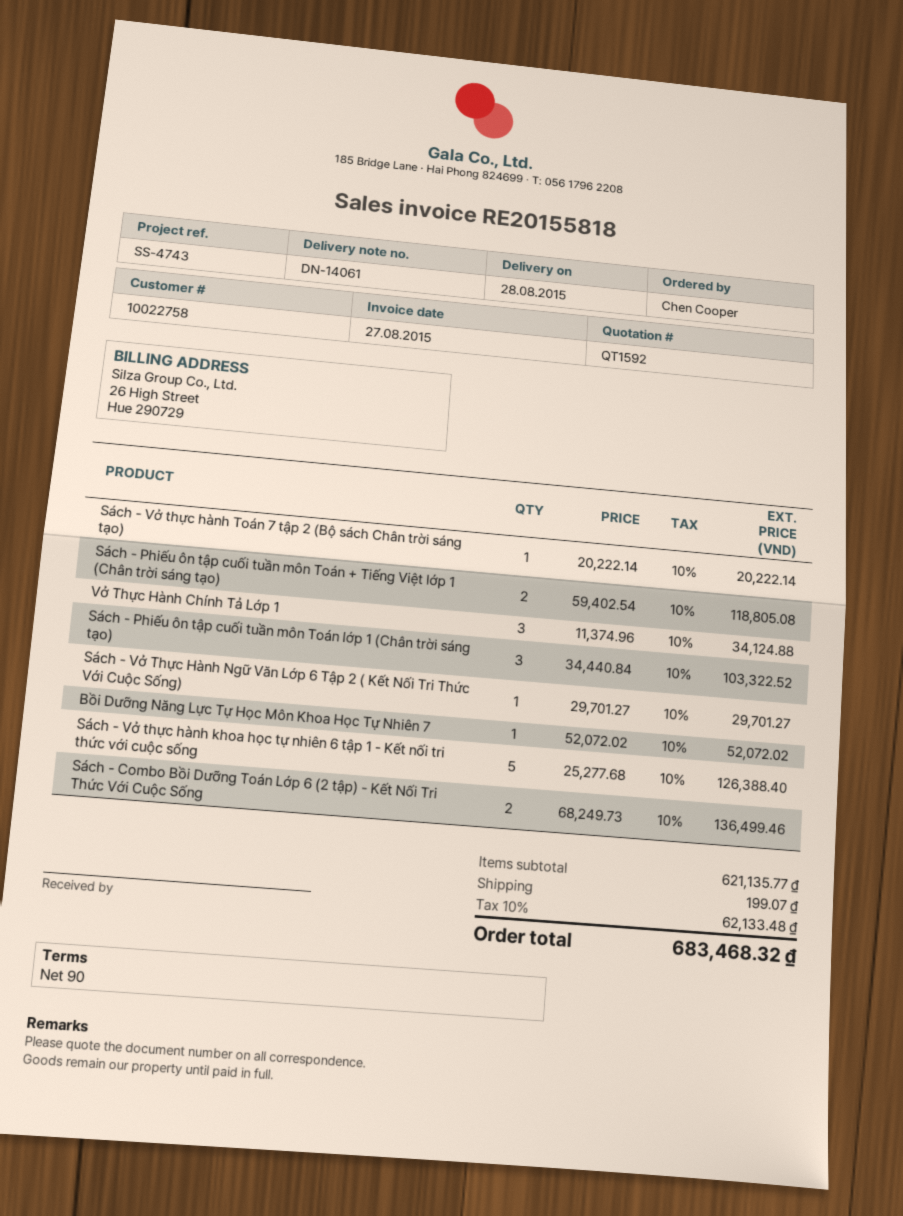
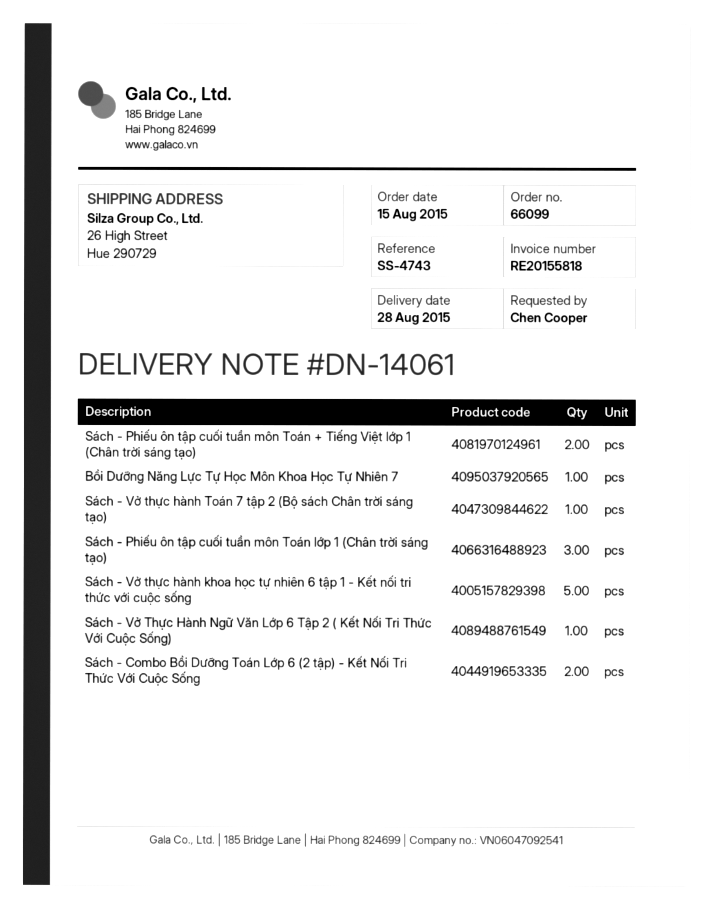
Vở Thực Hành Chính Tả Lớp 1: 3 -> none

